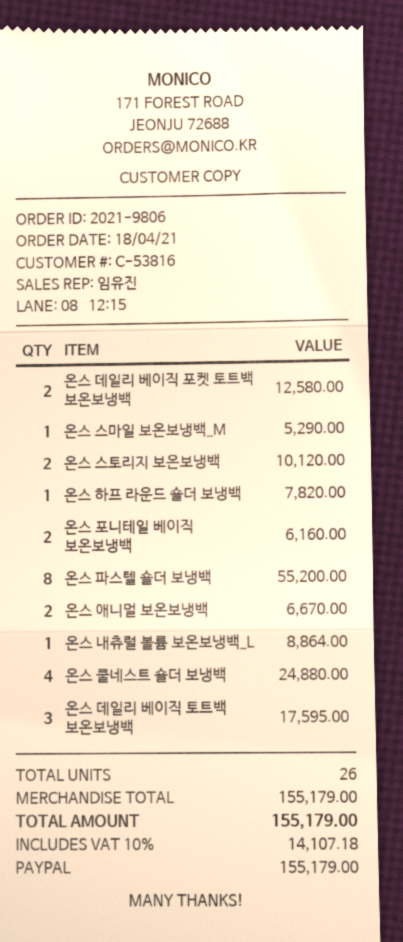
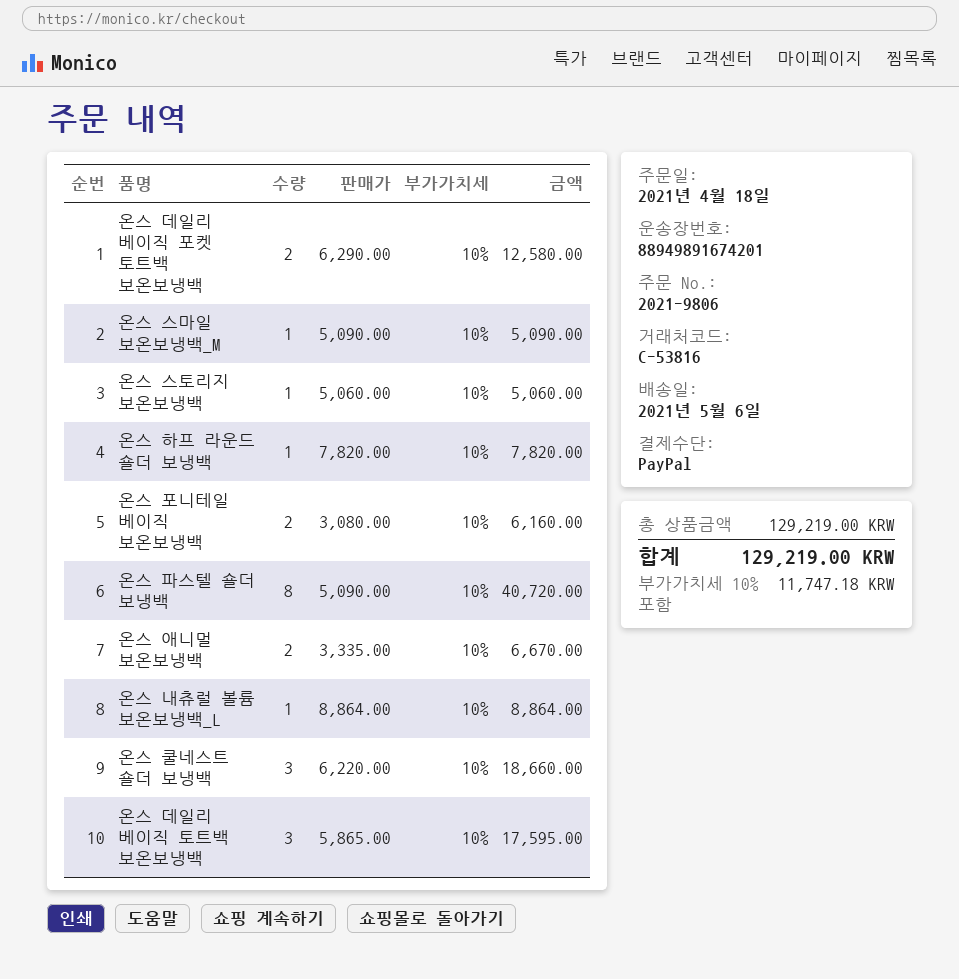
온스 스마일 보온보냉백_M: 1 for 5290.00 -> 1 for 5090.00
온스 스토리지 보온보냉백: 2 for 10120.00 -> 1 for 5060.00
온스 파스텔 숄더 보냉백: 8 for 55200.00 -> 8 for 40720.00
온스 쿨네스트 숄더 보냉백: 4 for 24880.00 -> 3 for 18660.00
subtotal: 155179.00 -> 129219.00
tax: 10% = 14107.18 -> 10% = 11747.18
total: 155179.00 -> 129219.00

